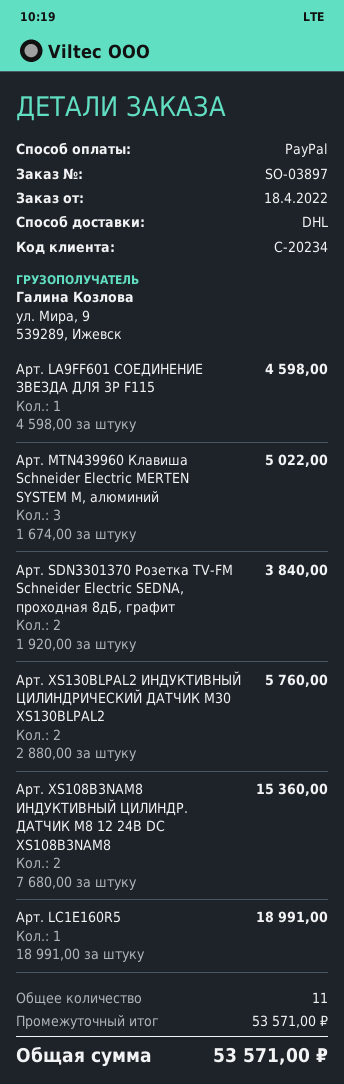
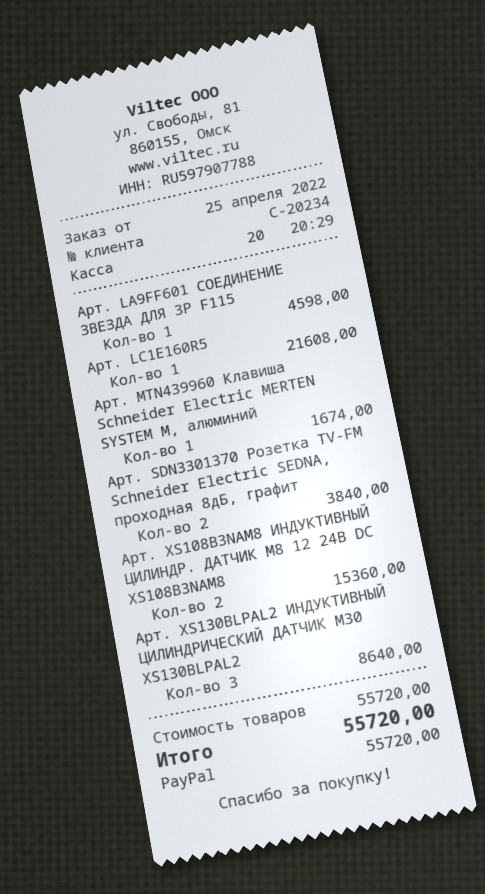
order date: 2022-04-18 -> 2022-04-25
Арт. MTN439960 Клавиша Schneider Electric MERTEN SYSTEM M, алюминий: 3 for 5022.00 -> 1 for 1674.00
Арт. XS130BLPAL2 ИНДУКТИВНЫЙ ЦИЛИНДРИЧЕСКИЙ ДАТЧИК M30 XS130BLPAL2: 2 for 5760.00 -> 3 for 8640.00
Арт. LC1E160R5: 1 for 18991.00 -> 1 for 21608.00
subtotal: 53571.00 -> 55720.00
total: 53571.00 -> 55720.00

